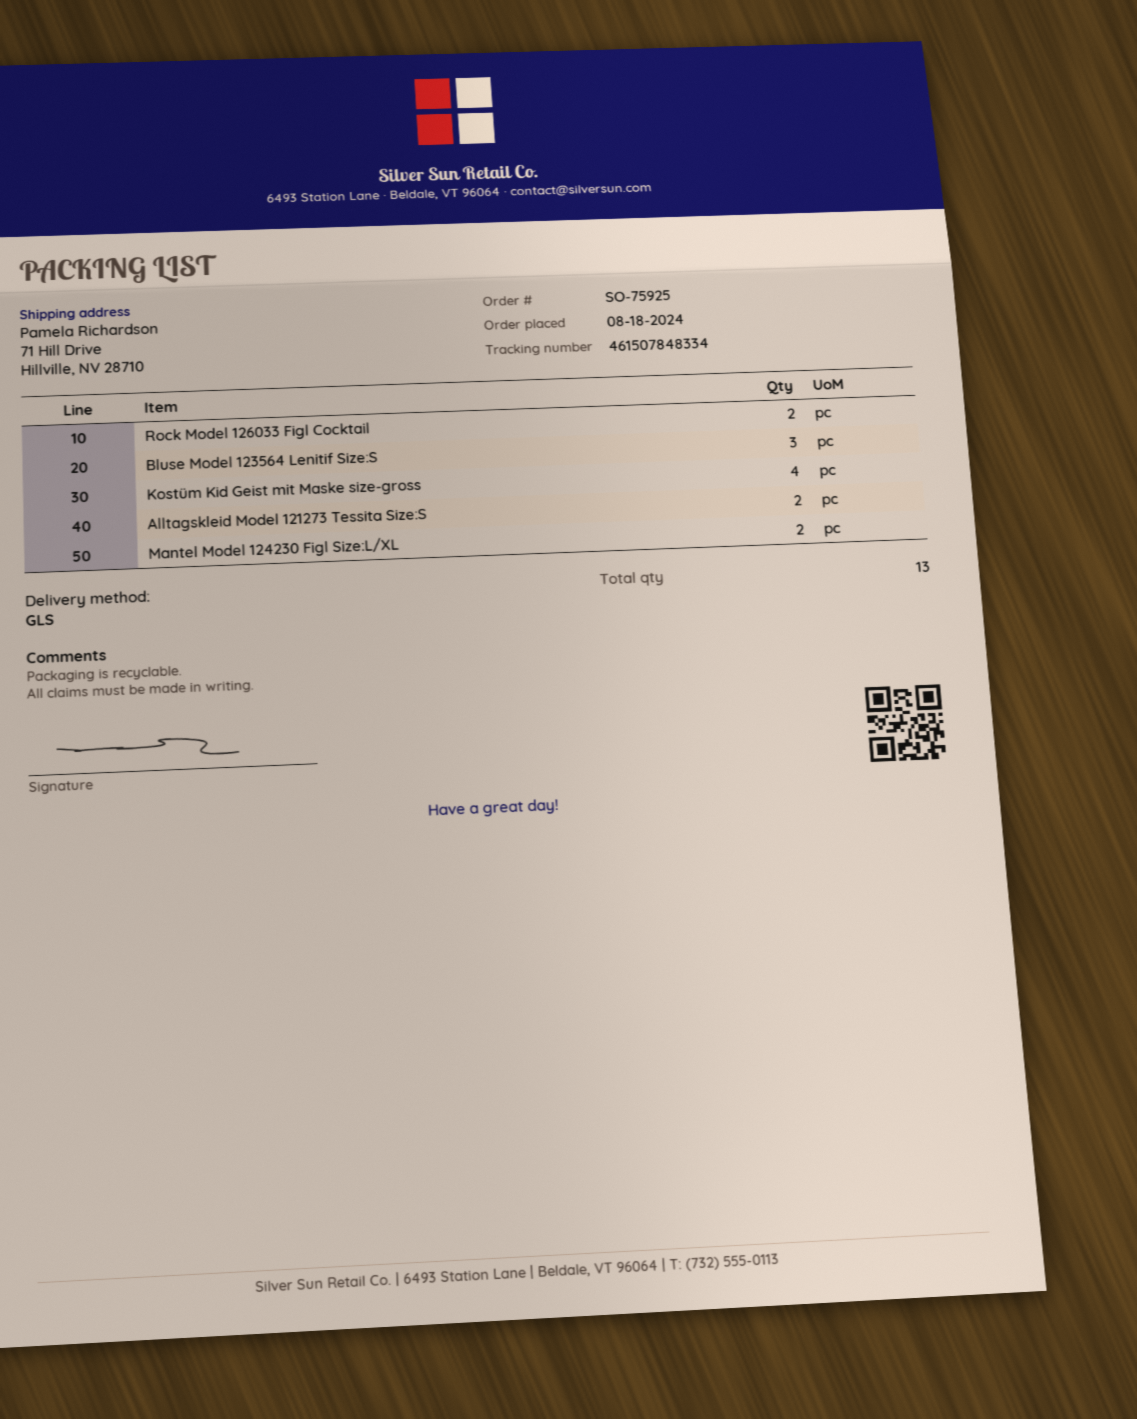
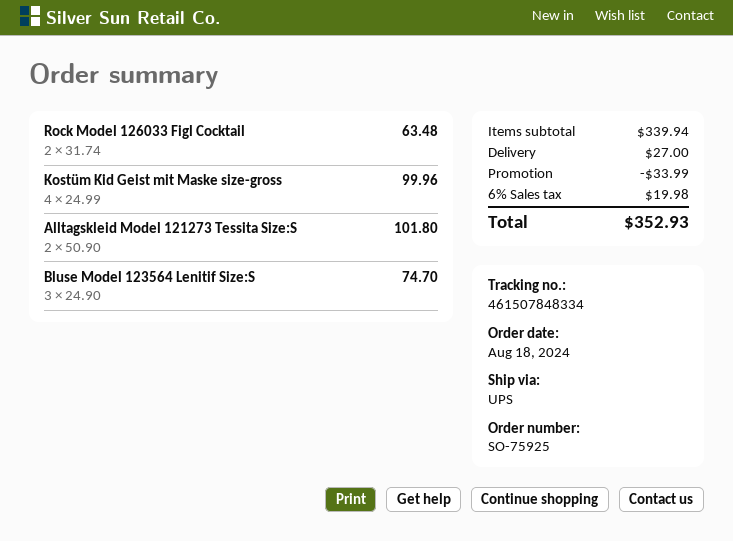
shipping method: GLS -> UPS
Mantel Model 124230 Figl Size:L/XL: 2 -> none

